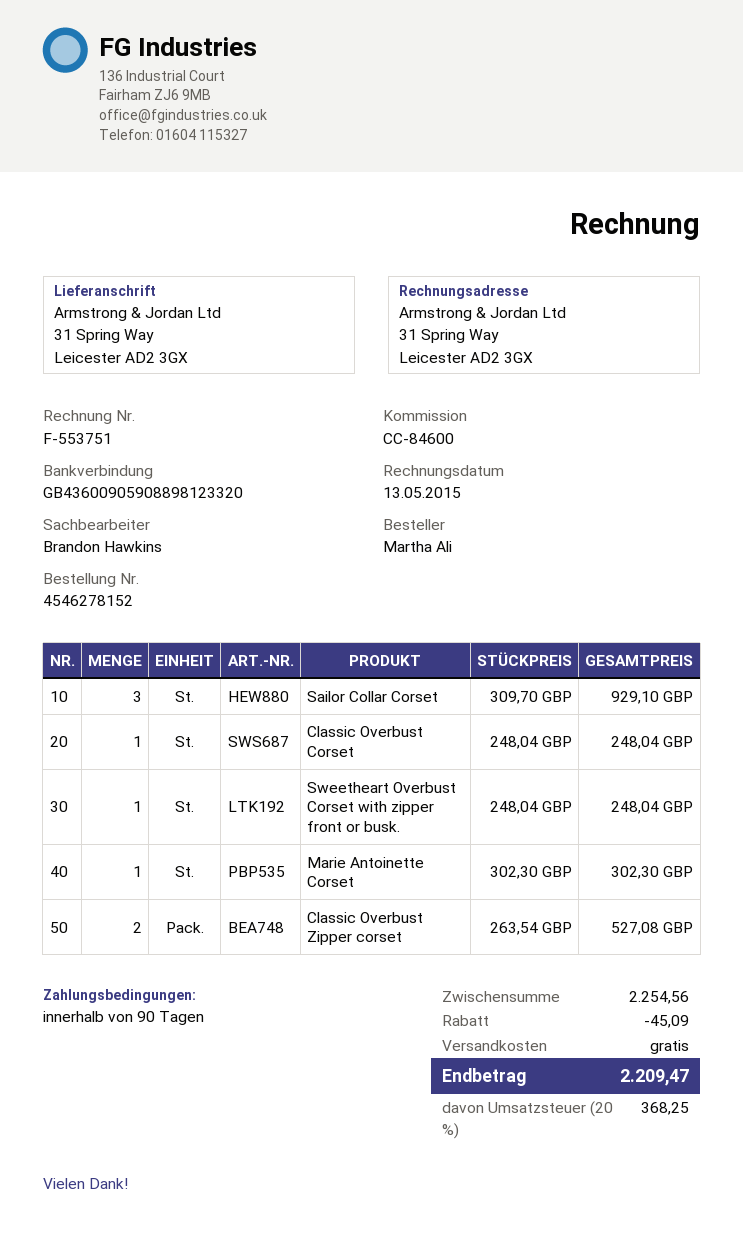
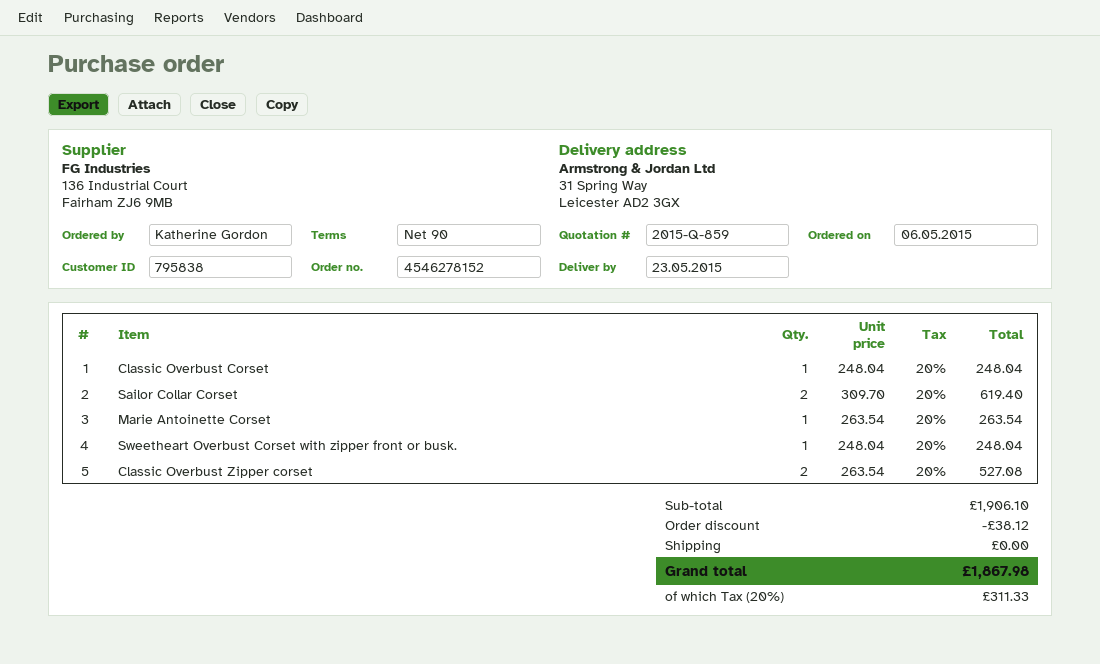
ordered by: Martha Ali -> Katherine Gordon
Sailor Collar Corset: 3 x 309.70 = 929.10 -> 2 x 309.70 = 619.40
Marie Antoinette Corset: 1 x 302.30 = 302.30 -> 1 x 263.54 = 263.54
subtotal: 2254.56 -> 1906.10
discount: 45.09 -> 38.12
tax: 20% = 368.25 -> 20% = 311.33
total: 2209.47 -> 1867.98

